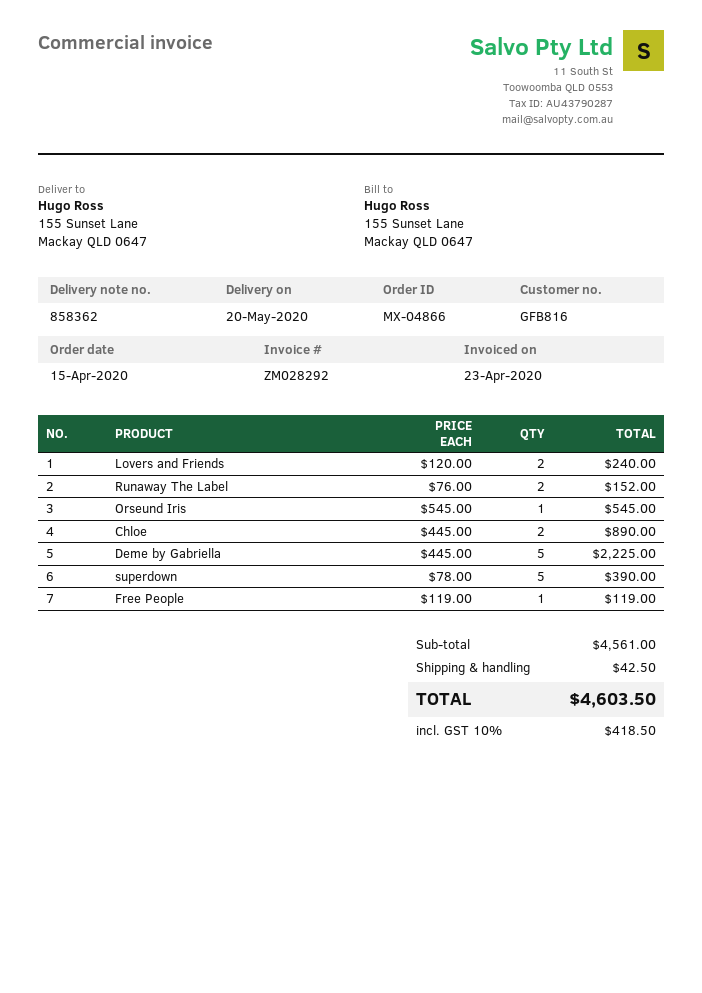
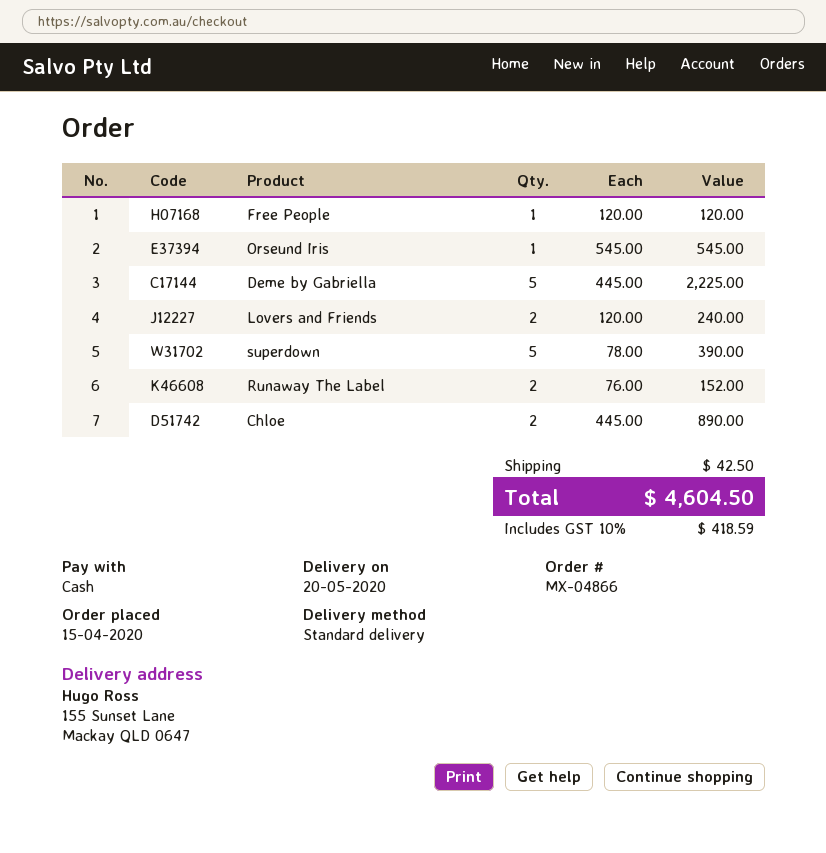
Free People: 1 x 119.00 = 119.00 -> 1 x 120.00 = 120.00
tax: 10% = 418.50 -> 10% = 418.59
total: 4603.50 -> 4604.50

